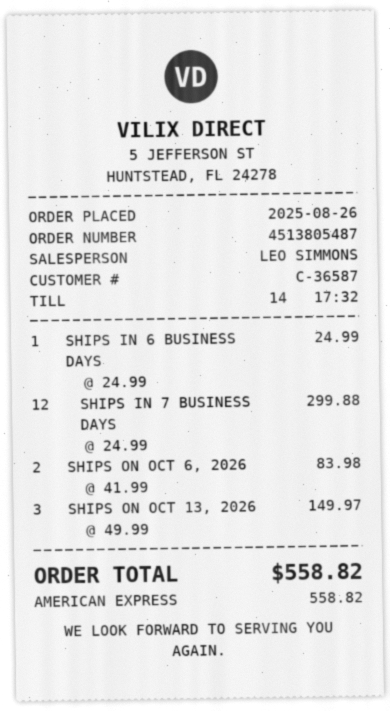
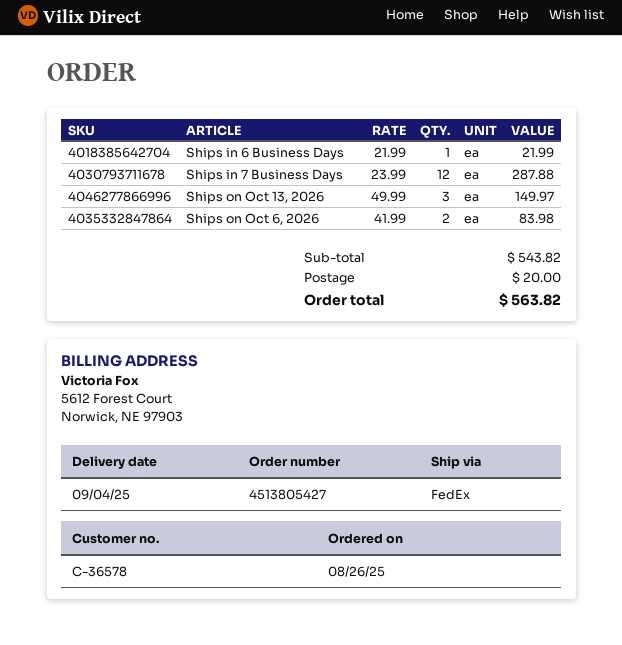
order number: 4513805487 -> 4513805427
customer number: C-36587 -> C-36578
SHIPS IN 6 BUSINESS DAYS: 1 x 24.99 = 24.99 -> 1 x 21.99 = 21.99
SHIPS IN 7 BUSINESS DAYS: 12 x 24.99 = 299.88 -> 12 x 23.99 = 287.88
shipping: none -> 20.00
total: 558.82 -> 563.82

